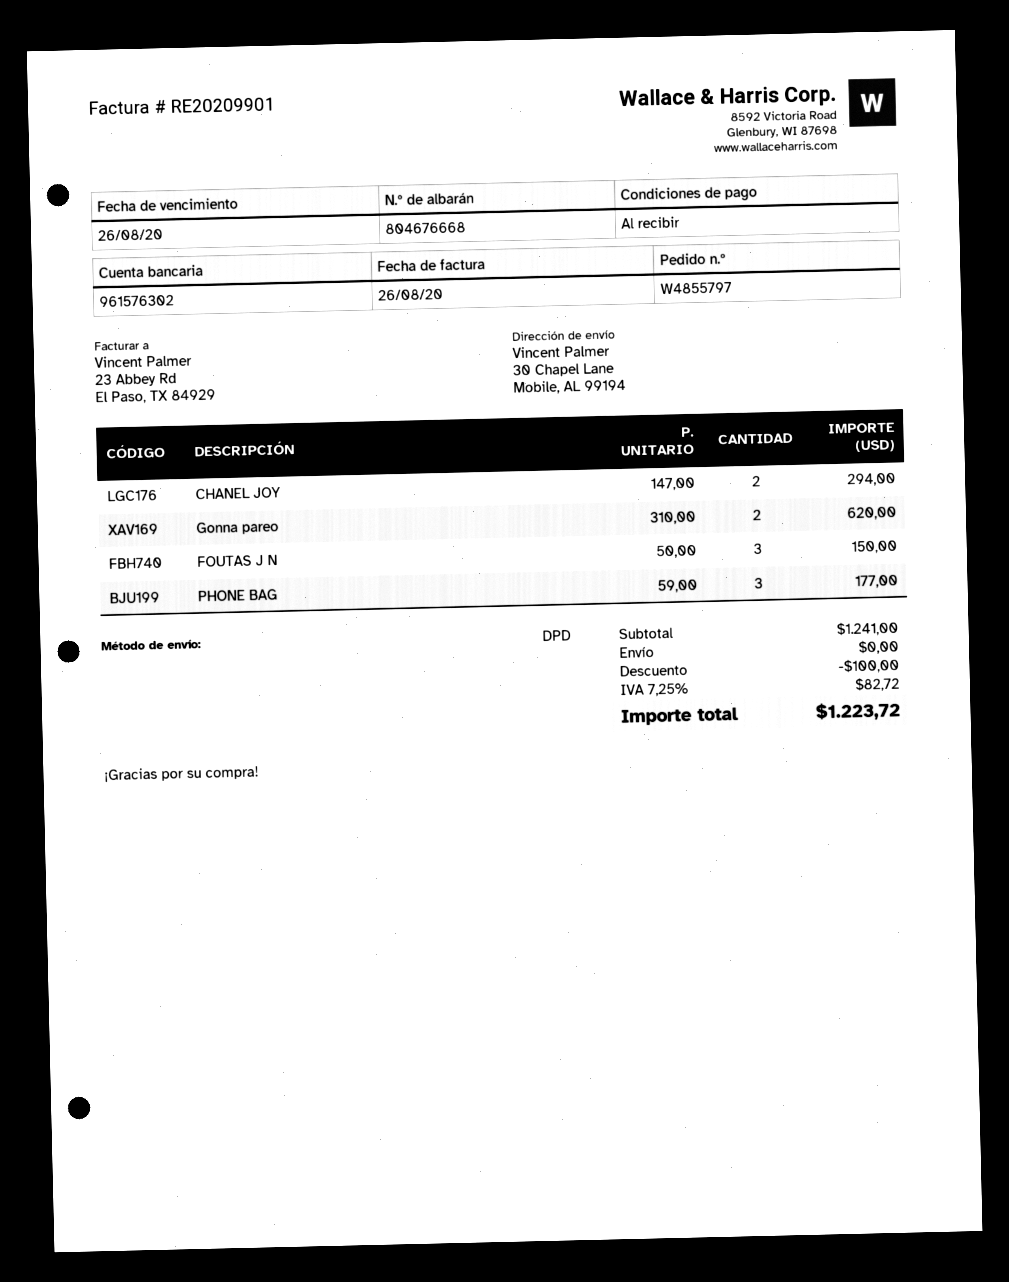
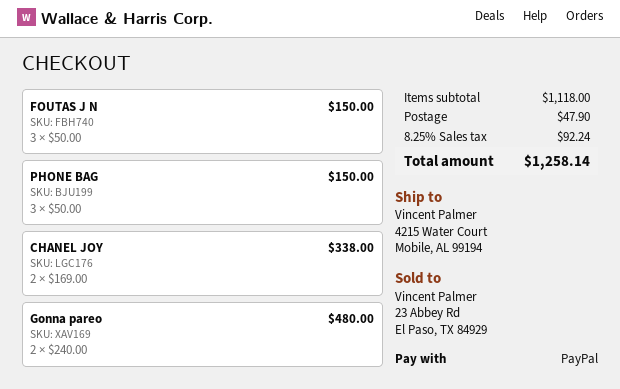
ship to: 30 Chapel Lane, Mobile, AL 99194 -> 4215 Water Court, Mobile, AL 99194
CHANEL JOY: 2 x 147.00 = 294.00 -> 2 x 169.00 = 338.00
Gonna pareo: 2 x 310.00 = 620.00 -> 2 x 240.00 = 480.00
PHONE BAG: 3 x 59.00 = 177.00 -> 3 x 50.00 = 150.00
subtotal: 1241.00 -> 1118.00
discount: 100.00 -> none
shipping: 0.00 -> 47.90
tax: 7.25% = 82.72 -> 8.25% = 92.24
total: 1223.72 -> 1258.14

